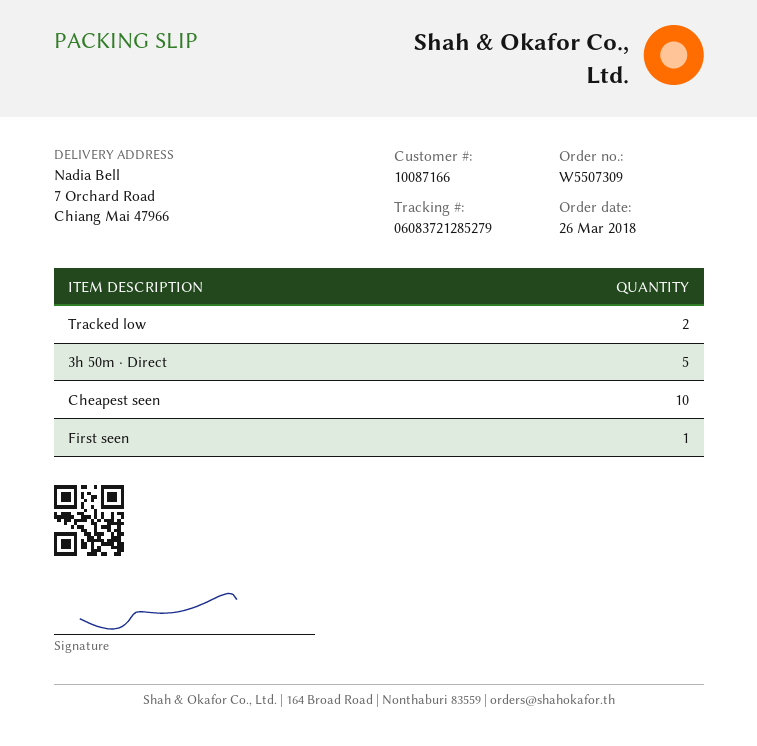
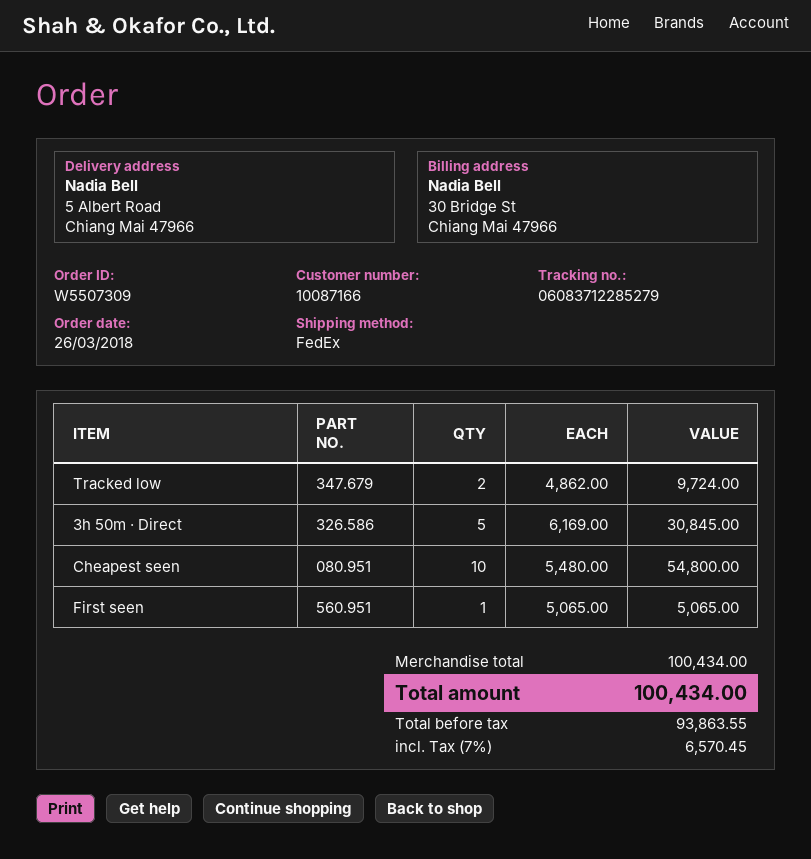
tracking number: 06083721285279 -> 06083712285279
ship to: 7 Orchard Road, Chiang Mai 47966 -> 5 Albert Road, Chiang Mai 47966

